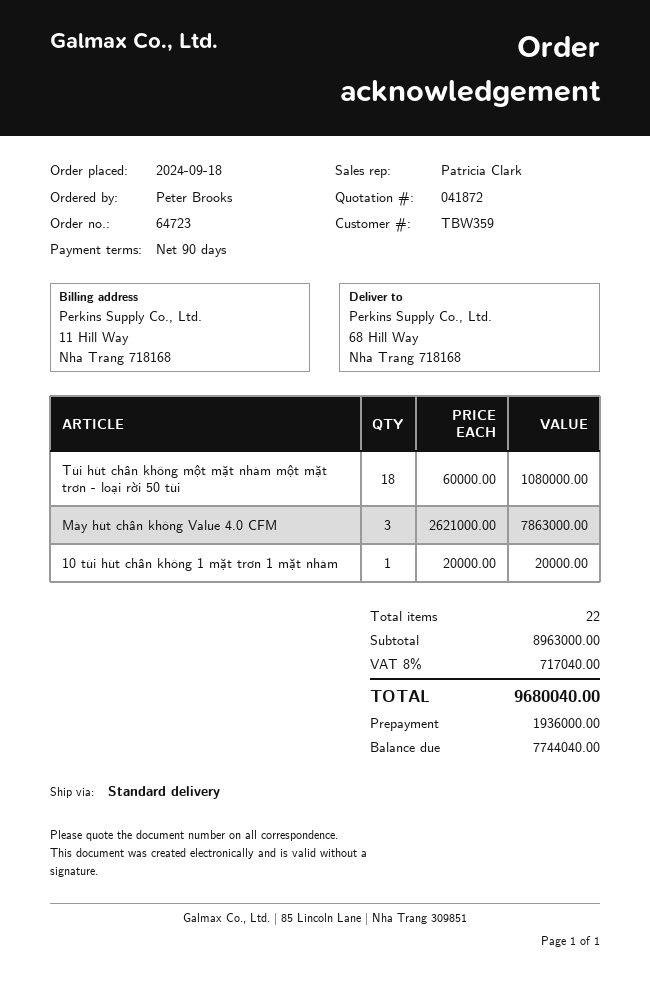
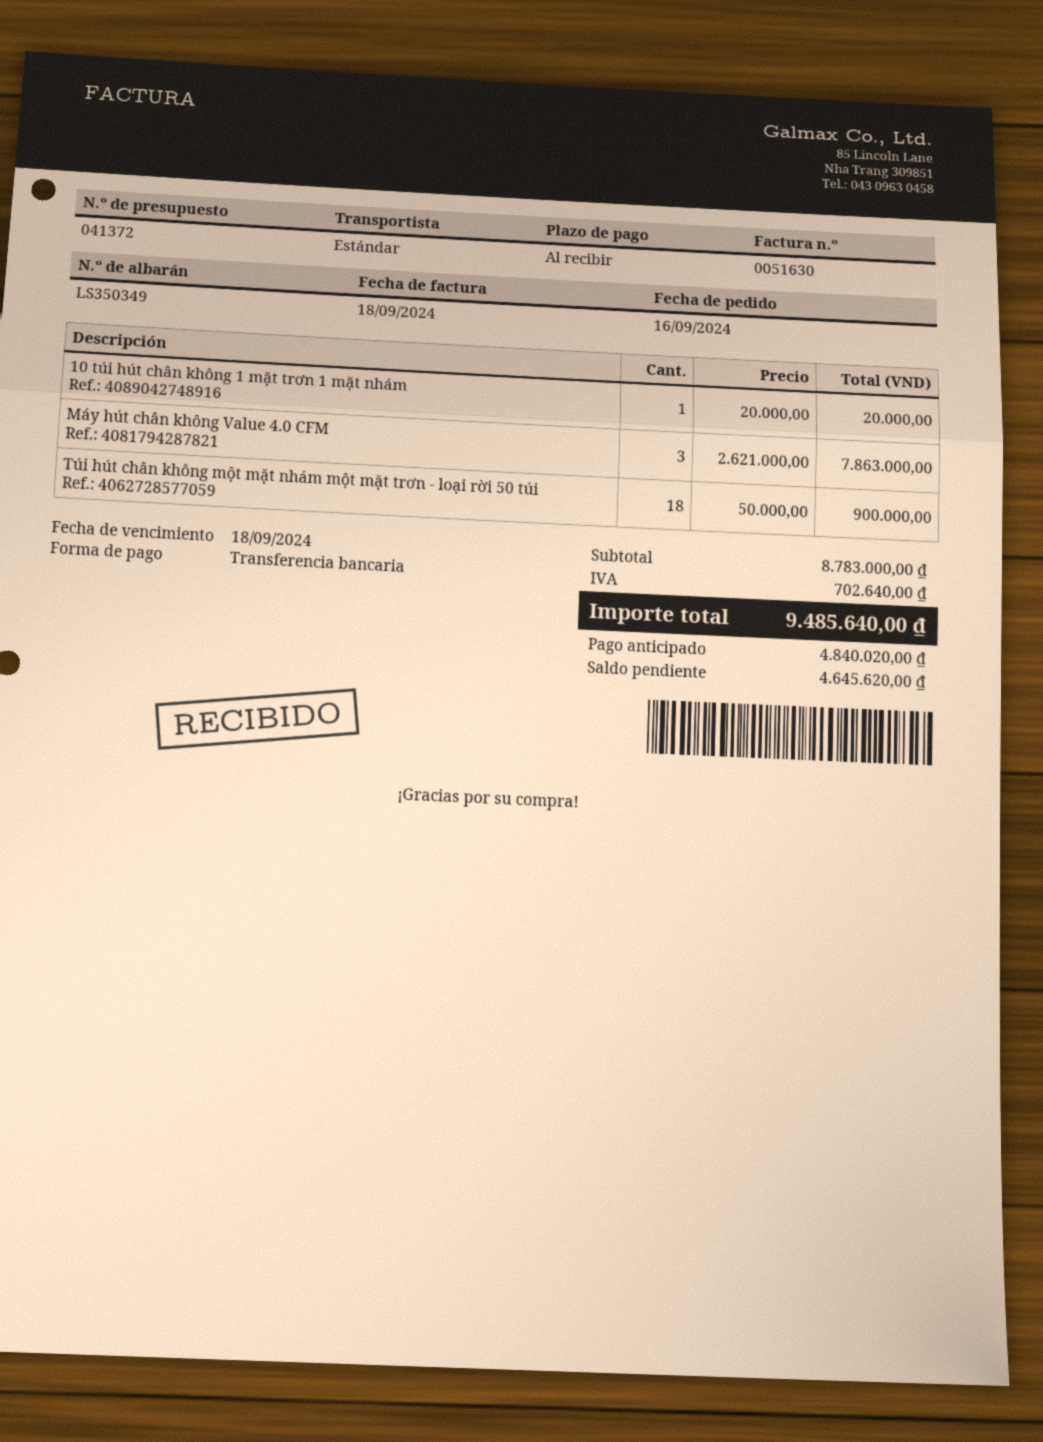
quote number: 041872 -> 041372
order date: 2024-09-18 -> 2024-09-16
payment terms: 90 days -> on receipt
Túi hút chân không một mặt nhám một mặt trơn - loại rời 50 túi: 18 x 60000.00 = 1080000.00 -> 18 x 50000.00 = 900000.00
subtotal: 8963000.00 -> 8783000.00
tax: 717040.00 -> 702640.00
total: 9680040.00 -> 9485640.00
deposit: 1936000.00 -> 4840020.00
balance: 7744040.00 -> 4645620.00

